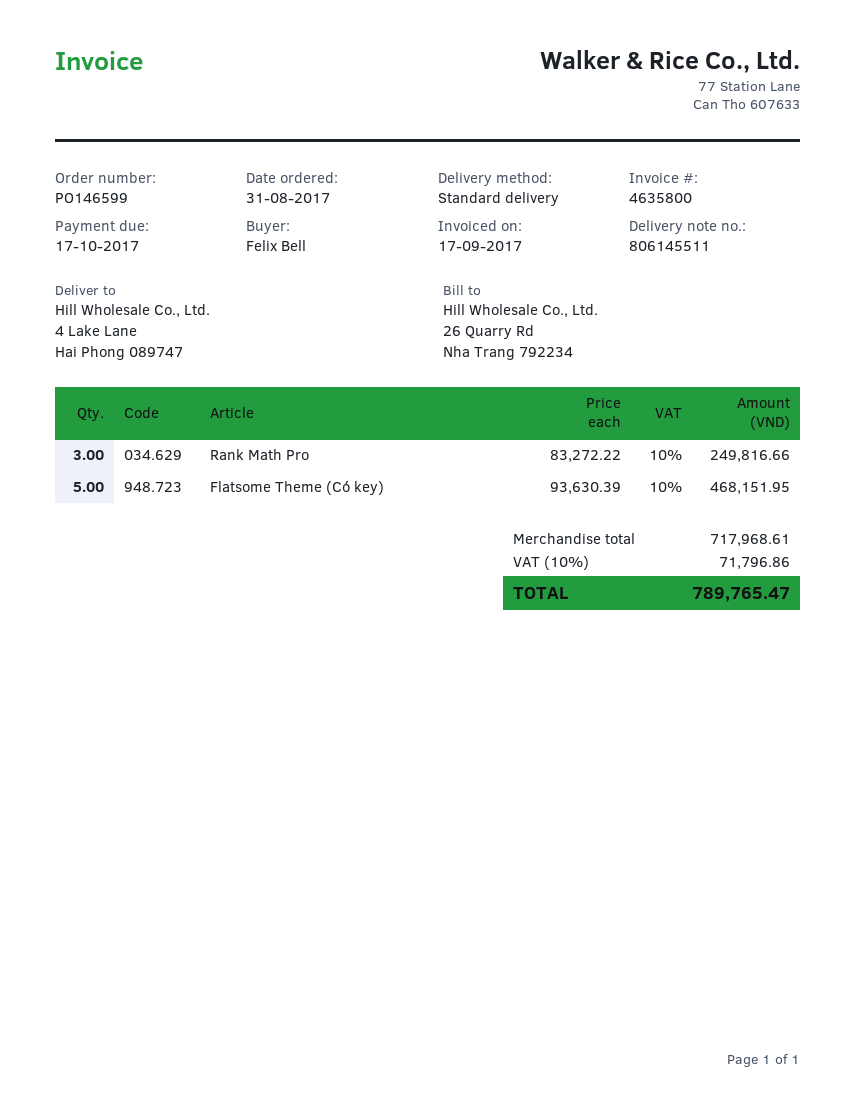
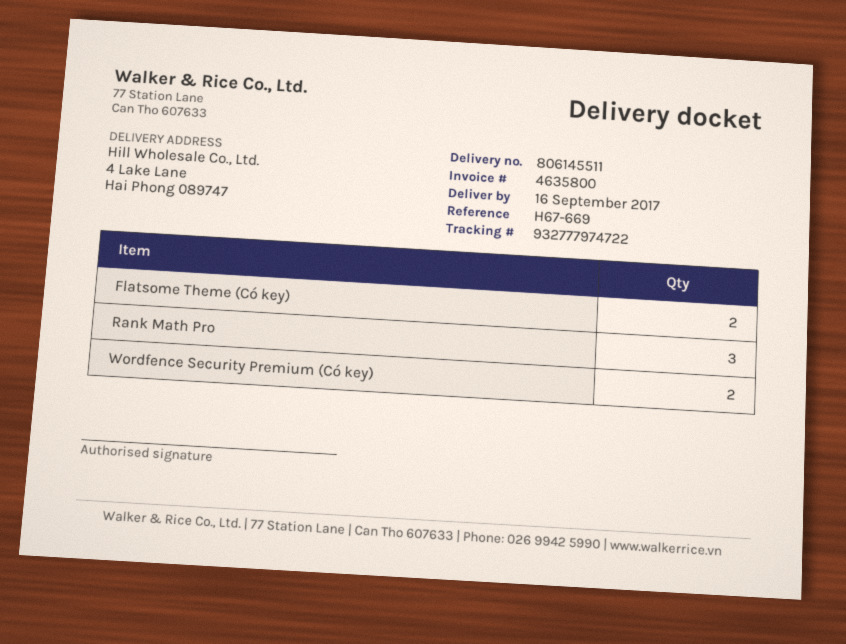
Flatsome Theme (Có key): 5 -> 2
Wordfence Security Premium (Có key): none -> 2

